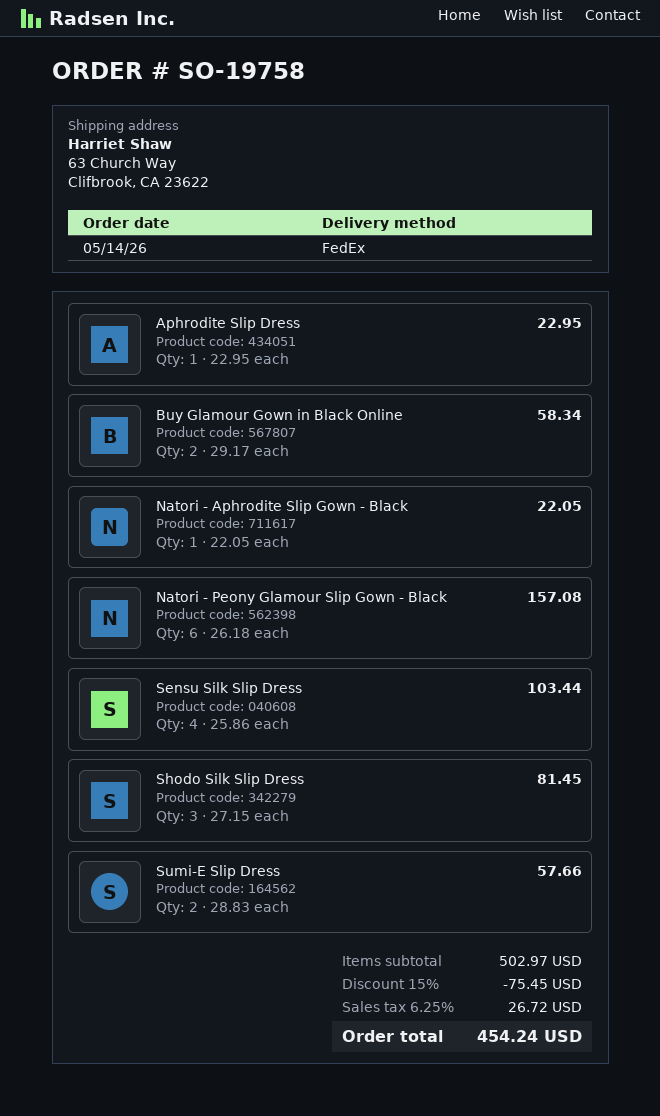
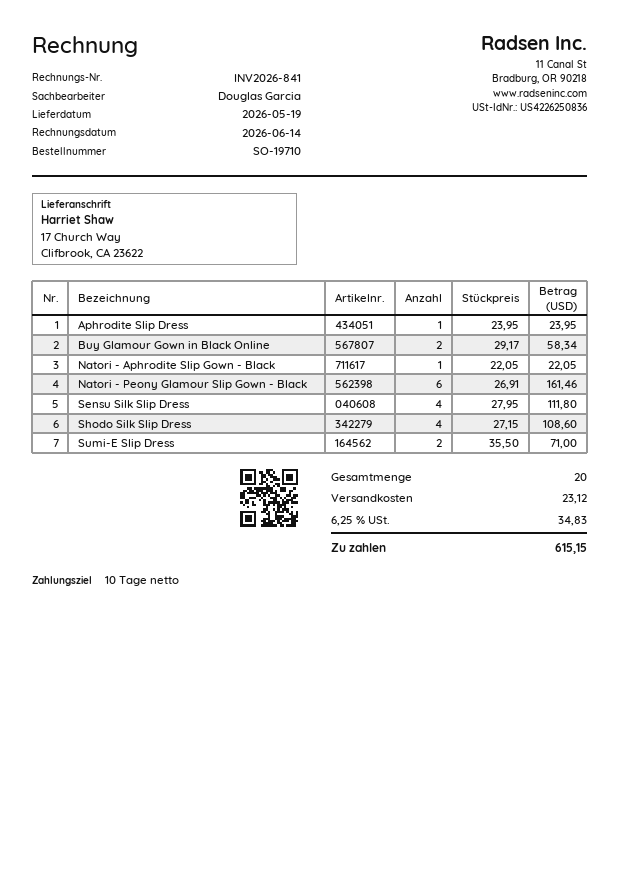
order number: SO-19758 -> SO-19710
ship to: 63 Church Way, Clifbrook, CA 23622 -> 17 Church Way, Clifbrook, CA 23622
Aphrodite Slip Dress: 1 x 22.95 = 22.95 -> 1 x 23.95 = 23.95
Natori - Peony Glamour Slip Gown - Black: 6 x 26.18 = 157.08 -> 6 x 26.91 = 161.46
Sensu Silk Slip Dress: 4 x 25.86 = 103.44 -> 4 x 27.95 = 111.80
Shodo Silk Slip Dress: 3 x 27.15 = 81.45 -> 4 x 27.15 = 108.60
Sumi-E Slip Dress: 2 x 28.83 = 57.66 -> 2 x 35.50 = 71.00
discount: 15% = 75.45 -> none
shipping: none -> 23.12
tax: 6.25% = 26.72 -> 6.25% = 34.83
total: 454.24 -> 615.15

